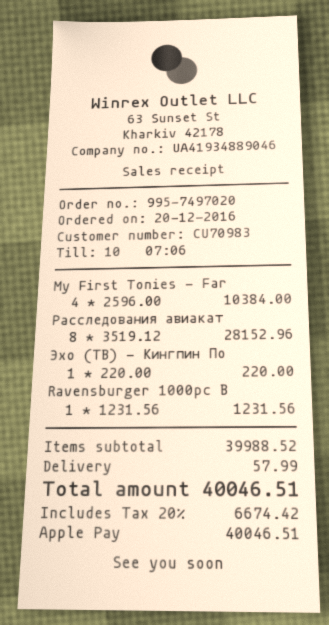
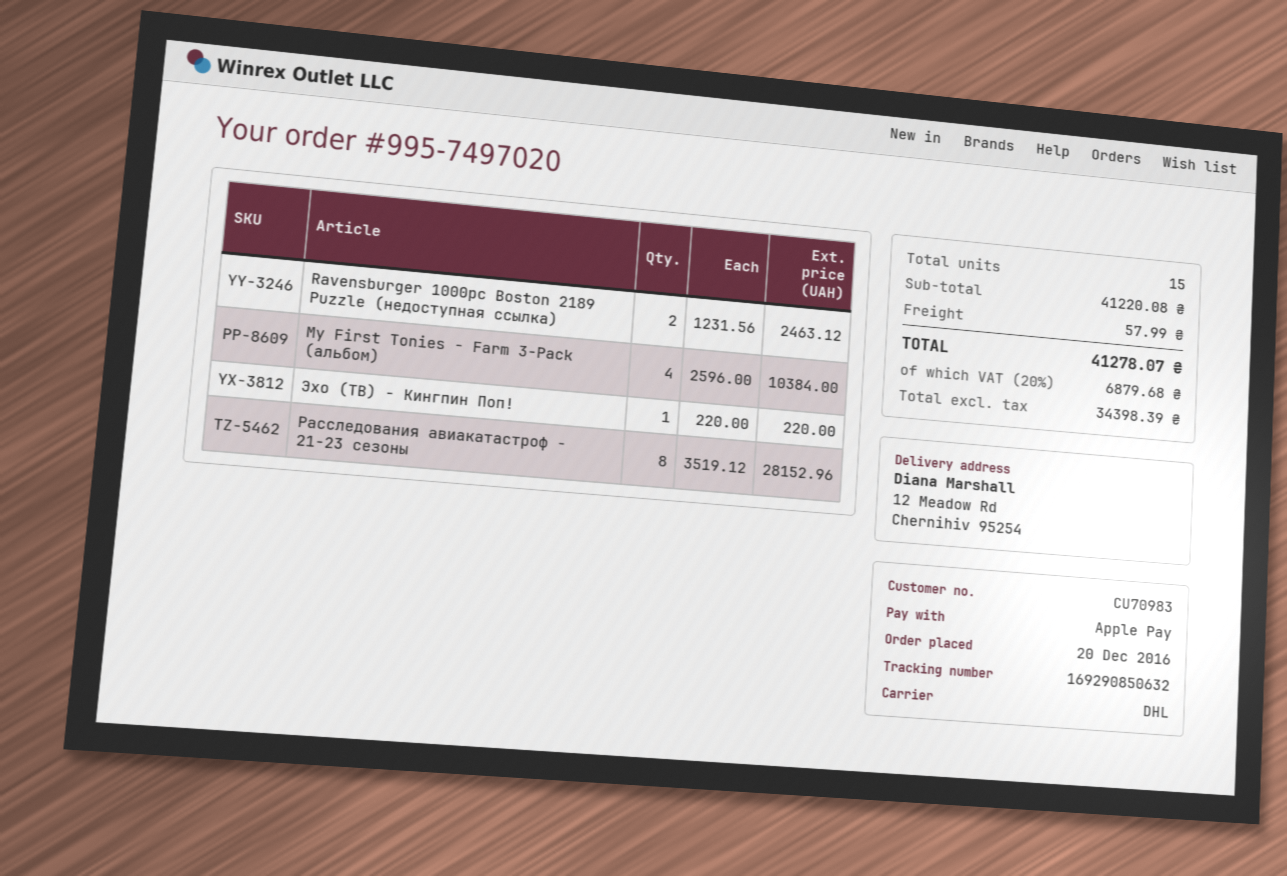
Ravensburger 1000pc B: 1 x 1231.56 = 1231.56 -> 2 x 1231.56 = 2463.12
subtotal: 39988.52 -> 41220.08
tax: 20% = 6674.42 -> 20% = 6879.68
total: 40046.51 -> 41278.07

